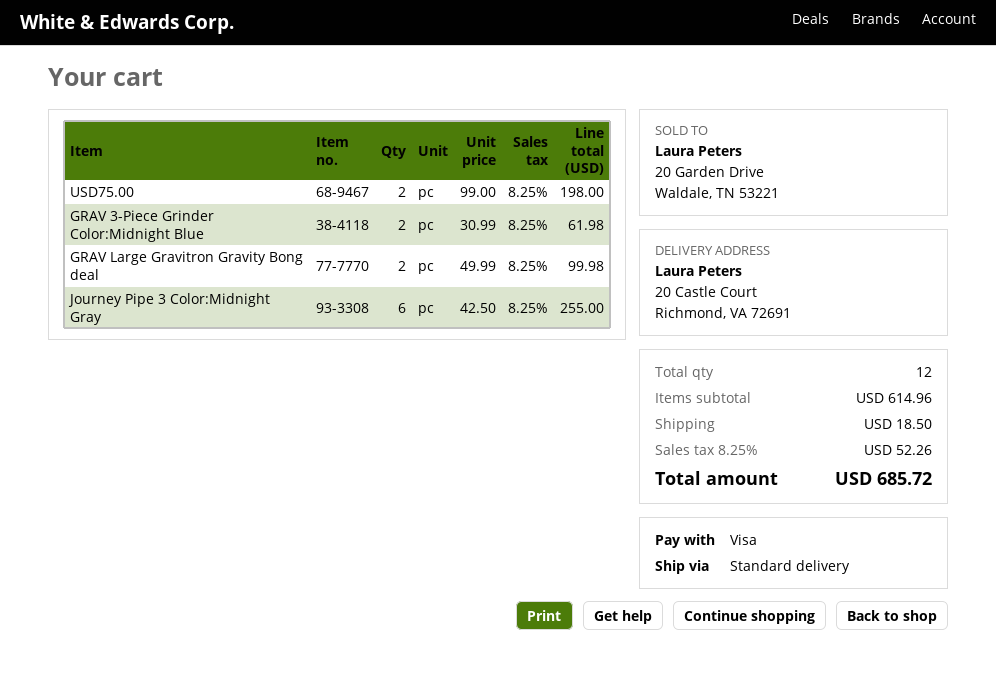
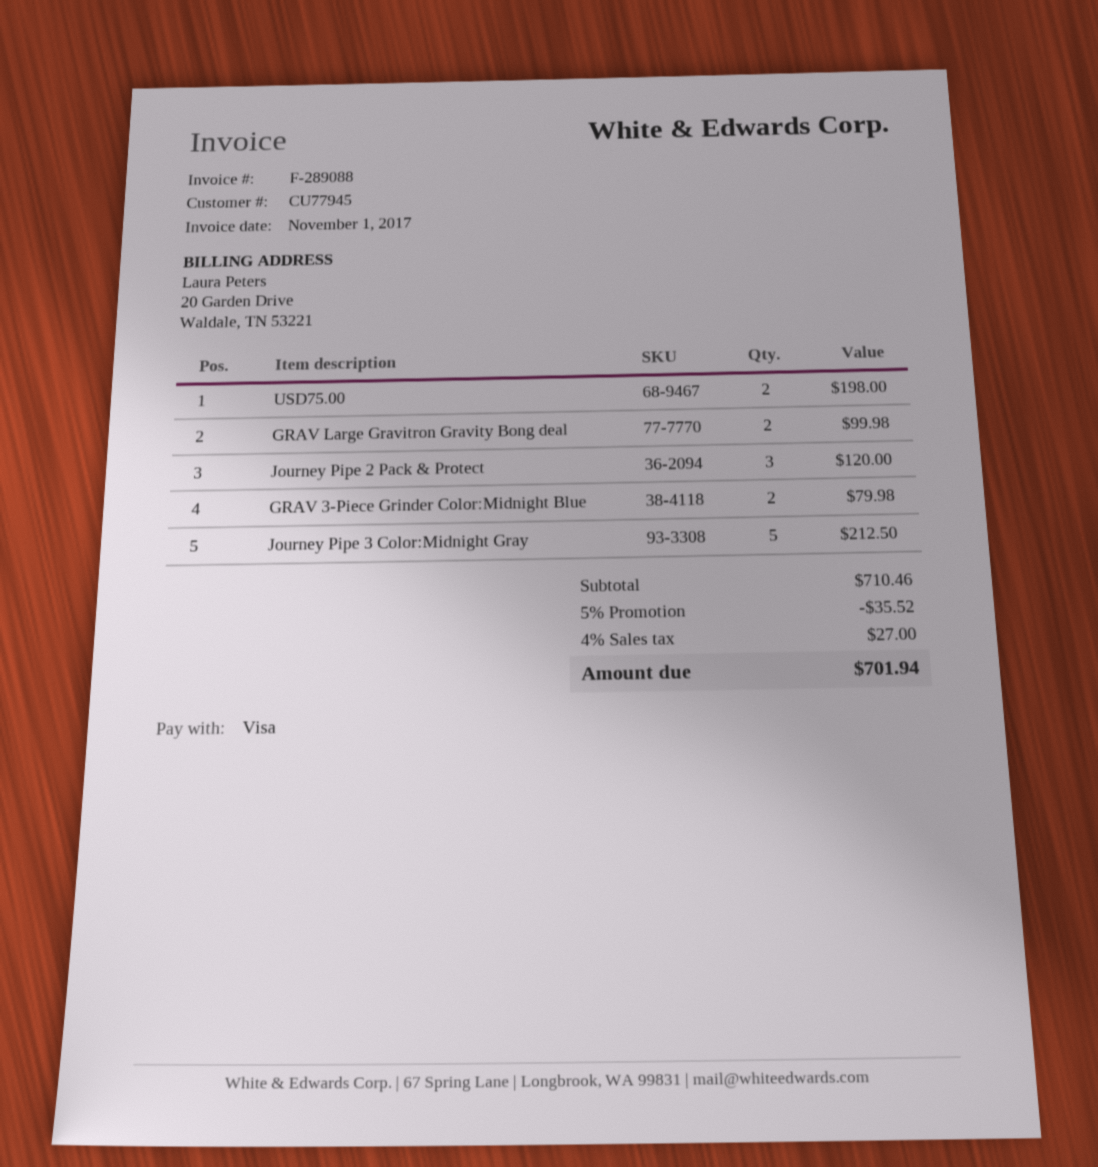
GRAV 3-Piece Grinder Color:Midnight Blue: 2 for 61.98 -> 2 for 79.98
Journey Pipe 3 Color:Midnight Gray: 6 for 255.00 -> 5 for 212.50
Journey Pipe 2 Pack & Protect: none -> 3 for 120.00
subtotal: 614.96 -> 710.46
discount: none -> 5% = 35.52
shipping: 18.50 -> none
tax: 8.25% = 52.26 -> 4% = 27.00
total: 685.72 -> 701.94

